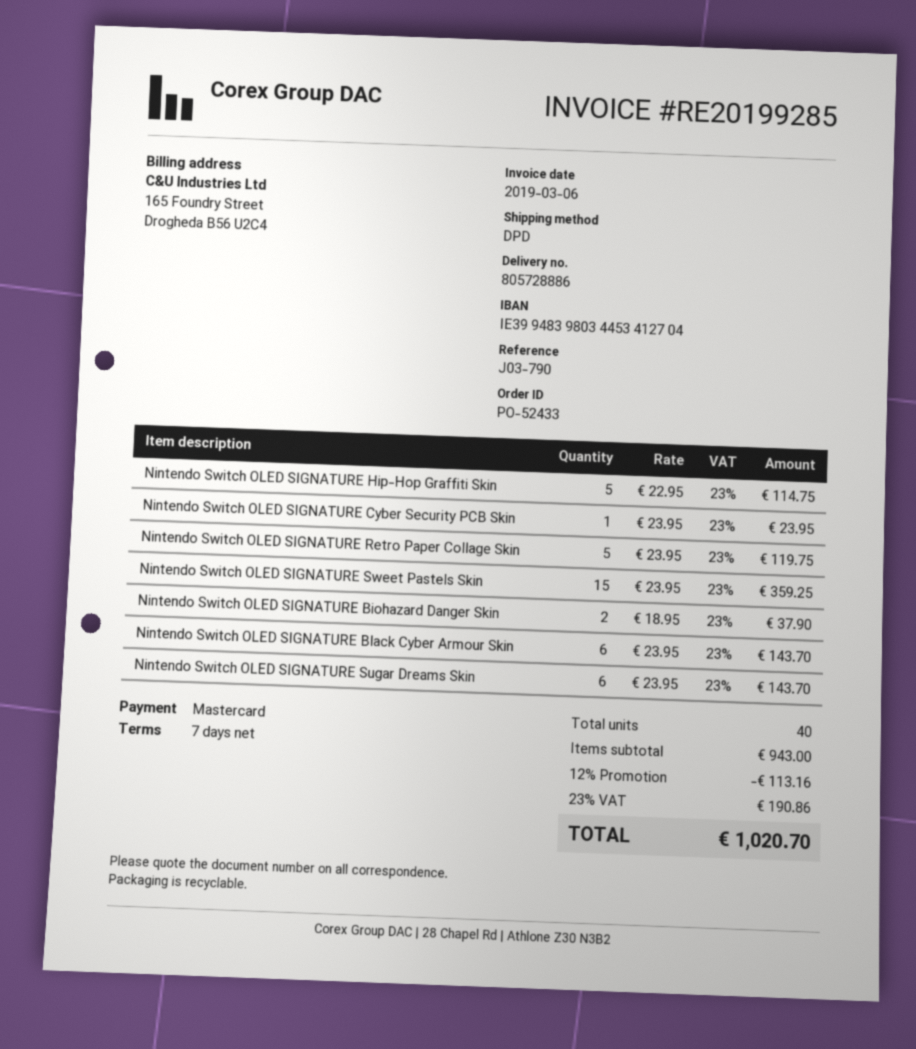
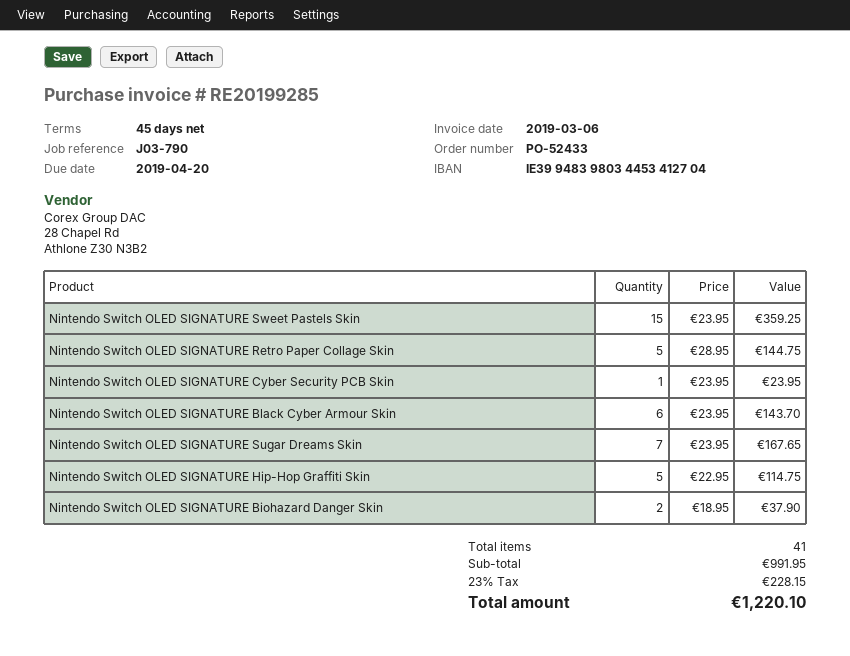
payment terms: 7 days -> 45 days
Nintendo Switch OLED SIGNATURE Retro Paper Collage Skin: 5 x 23.95 = 119.75 -> 5 x 28.95 = 144.75
Nintendo Switch OLED SIGNATURE Sugar Dreams Skin: 6 x 23.95 = 143.70 -> 7 x 23.95 = 167.65
total quantity: 40 -> 41
subtotal: 943.00 -> 991.95
discount: 12% = 113.16 -> none
tax: 23% = 190.86 -> 23% = 228.15
total: 1020.70 -> 1220.10

